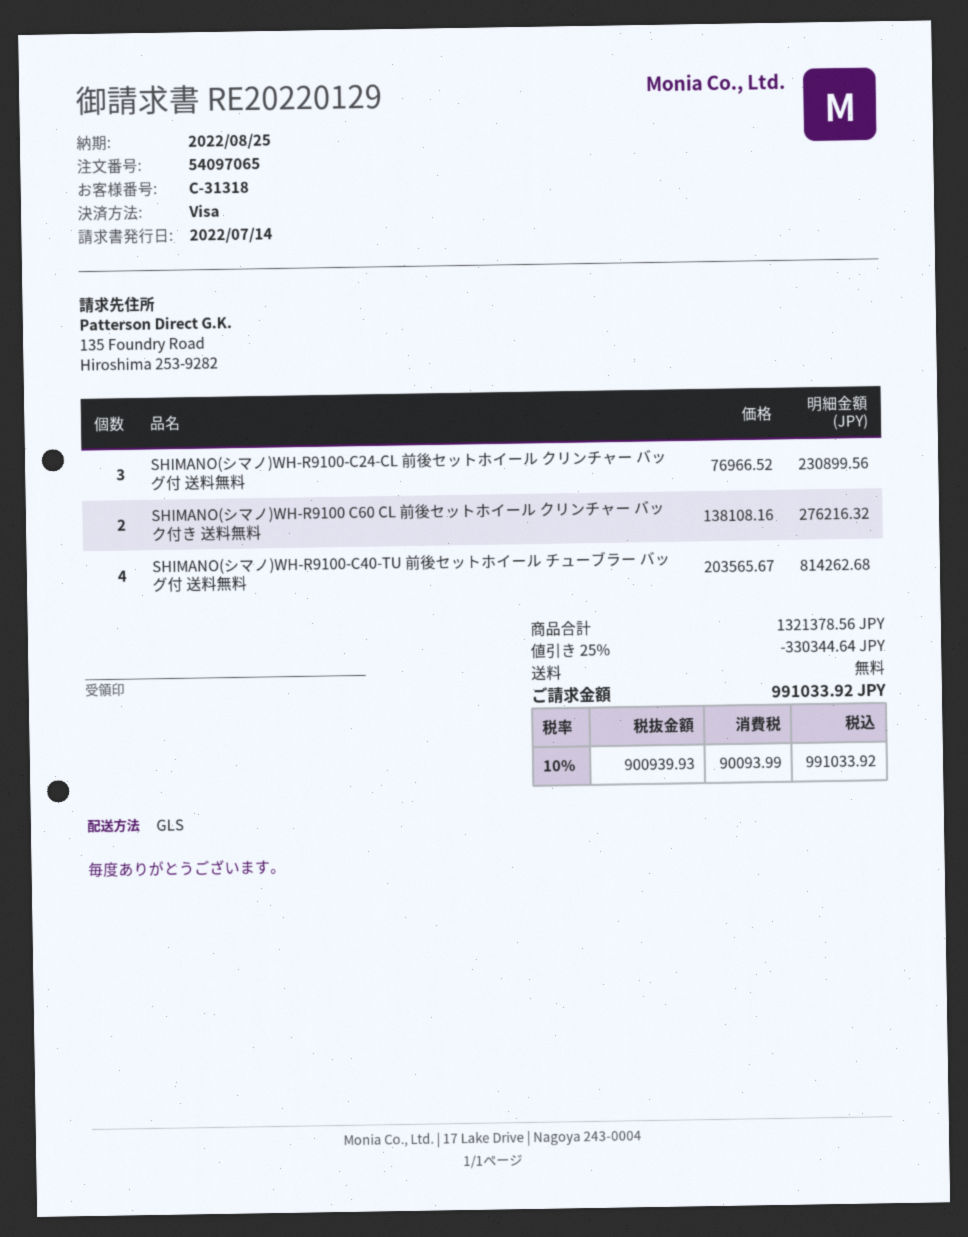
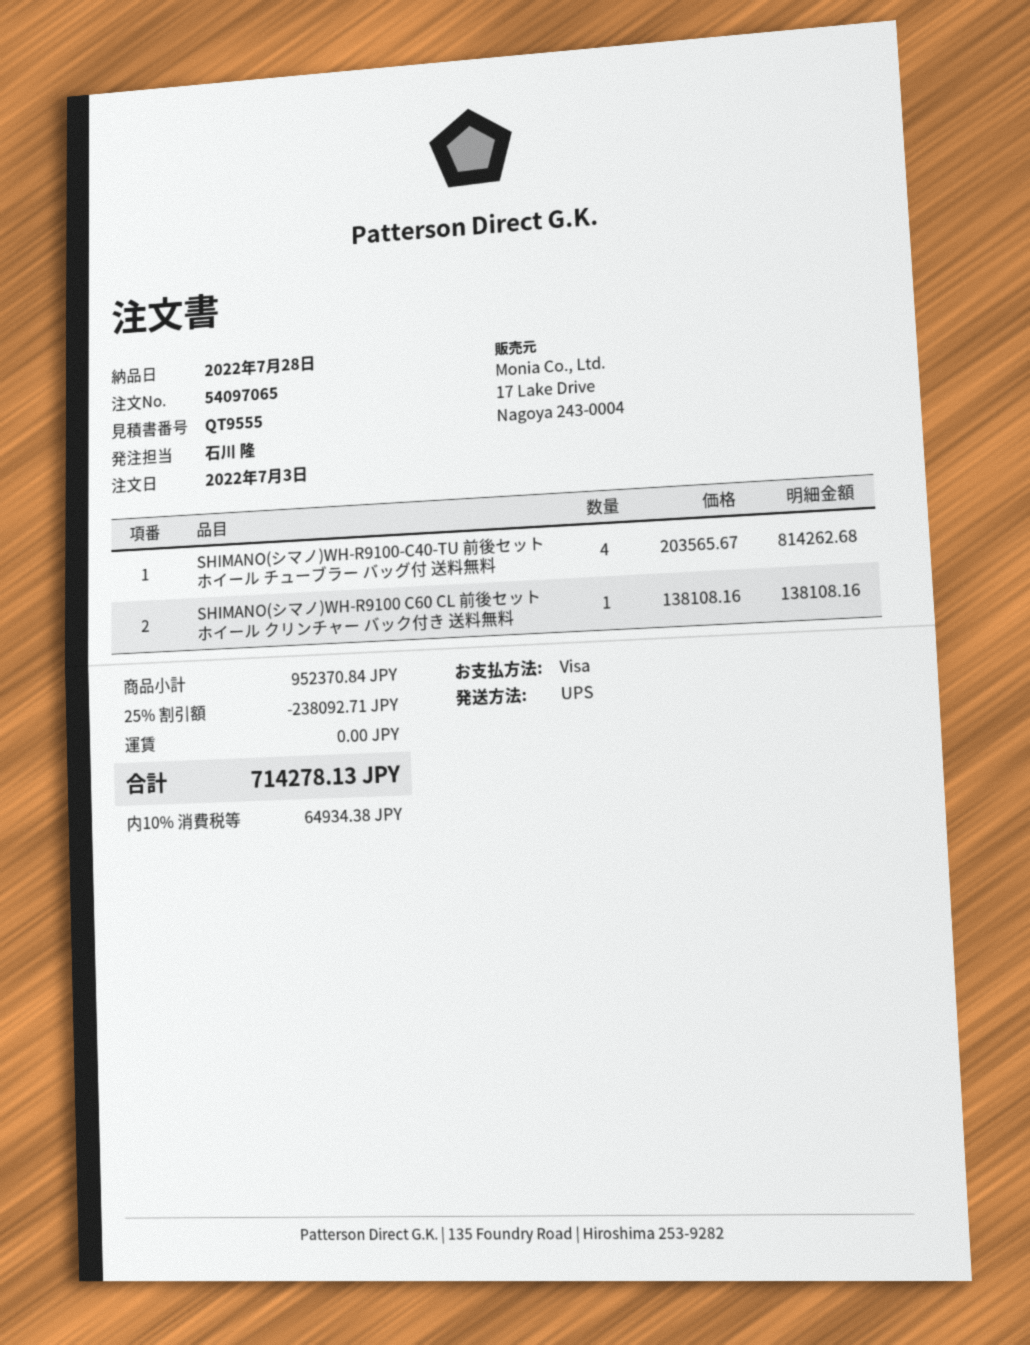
delivery date: 2022-08-25 -> 2022-07-28
shipping method: GLS -> UPS
SHIMANO(シマノ)WH-R9100-C24-CL 前後セットホイール クリンチャー バッグ付 送料無料: 3 x 76966.52 = 230899.56 -> none
SHIMANO(シマノ)WH-R9100 C60 CL 前後セットホイール クリンチャー バック付き 送料無料: 2 x 138108.16 = 276216.32 -> 1 x 138108.16 = 138108.16
subtotal: 1321378.56 -> 952370.84
discount: 25% = 330344.64 -> 25% = 238092.71
tax: 10% = 90093.99 -> 10% = 64934.38
total: 991033.92 -> 714278.13

